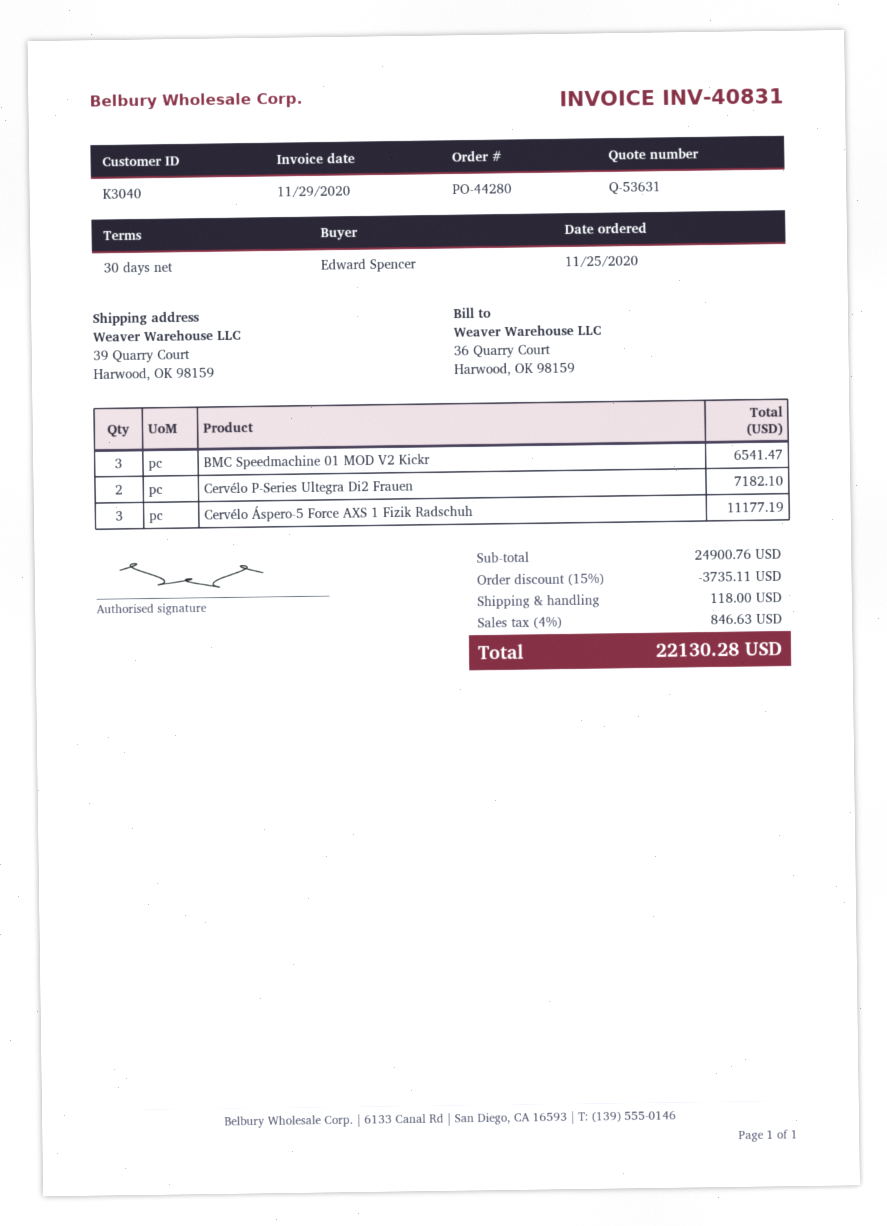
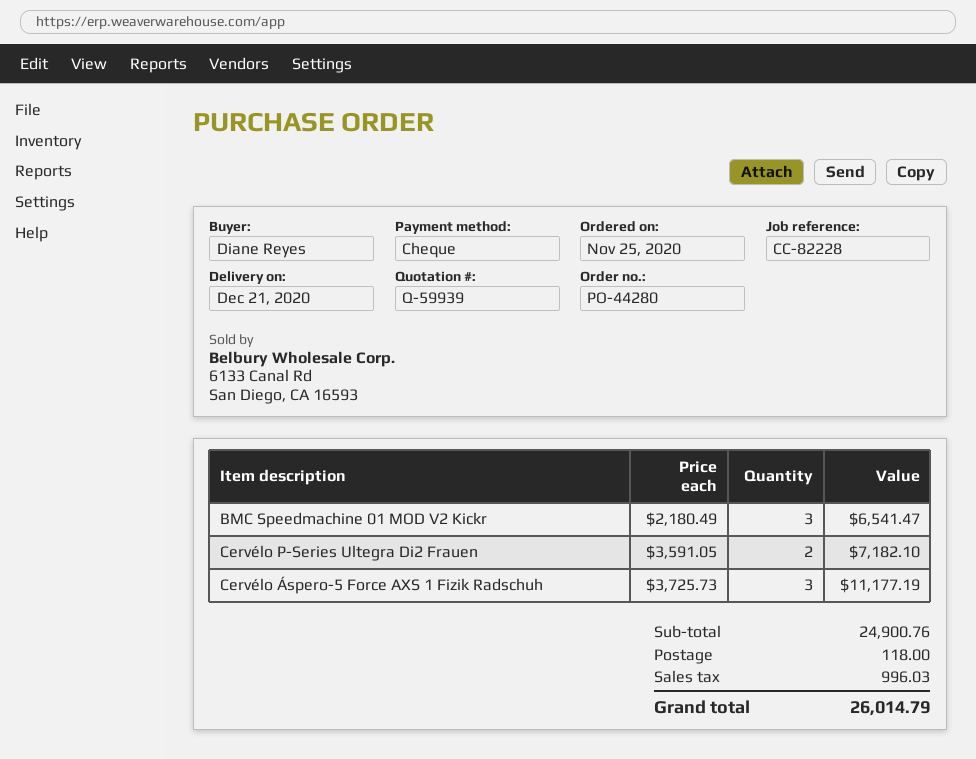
quote number: Q-53631 -> Q-59939
ordered by: Edward Spencer -> Diane Reyes
discount: 15% = 3735.11 -> none
tax: 846.63 -> 996.03
total: 22130.28 -> 26014.79

